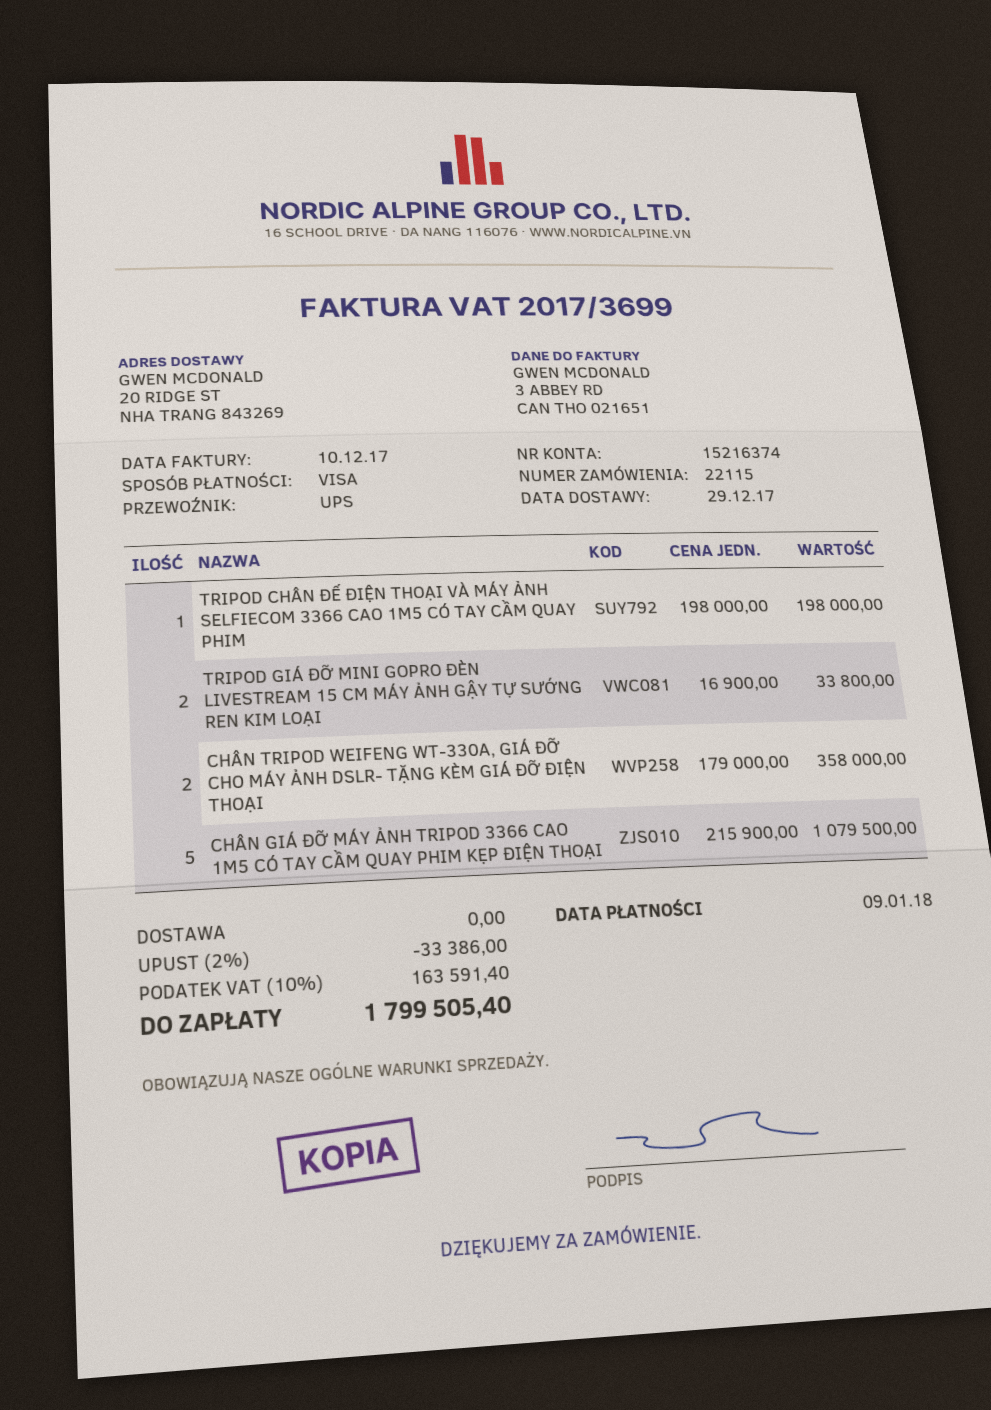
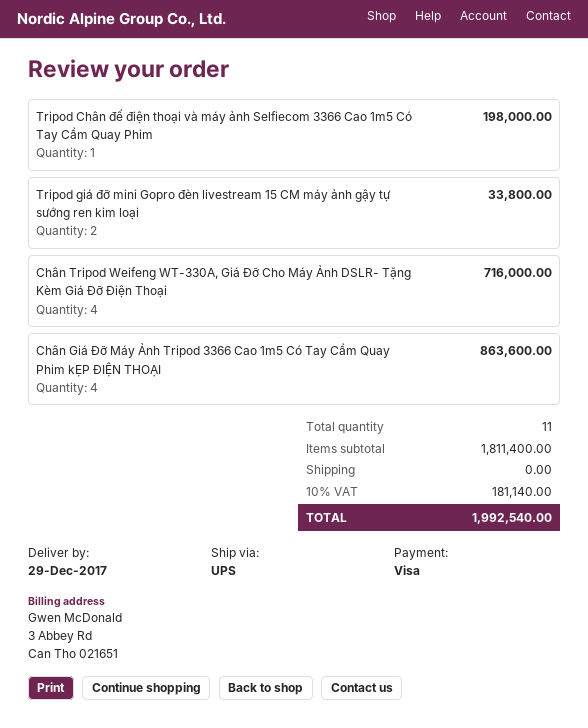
CHÂN TRIPOD WEIFENG WT-330A, GIÁ ĐỠ CHO MÁY ẢNH DSLR- TẶNG KÈM GIÁ ĐỠ ĐIỆN THOẠI: 2 for 358000.00 -> 4 for 716000.00
CHÂN GIÁ ĐỠ MÁY ẢNH TRIPOD 3366 CAO 1M5 CÓ TAY CẦM QUAY PHIM KẸP ĐIỆN THOẠI: 5 for 1079500.00 -> 4 for 863600.00
discount: 2% = 33386.00 -> none
tax: 10% = 163591.40 -> 10% = 181140.00
total: 1799505.40 -> 1992540.00

